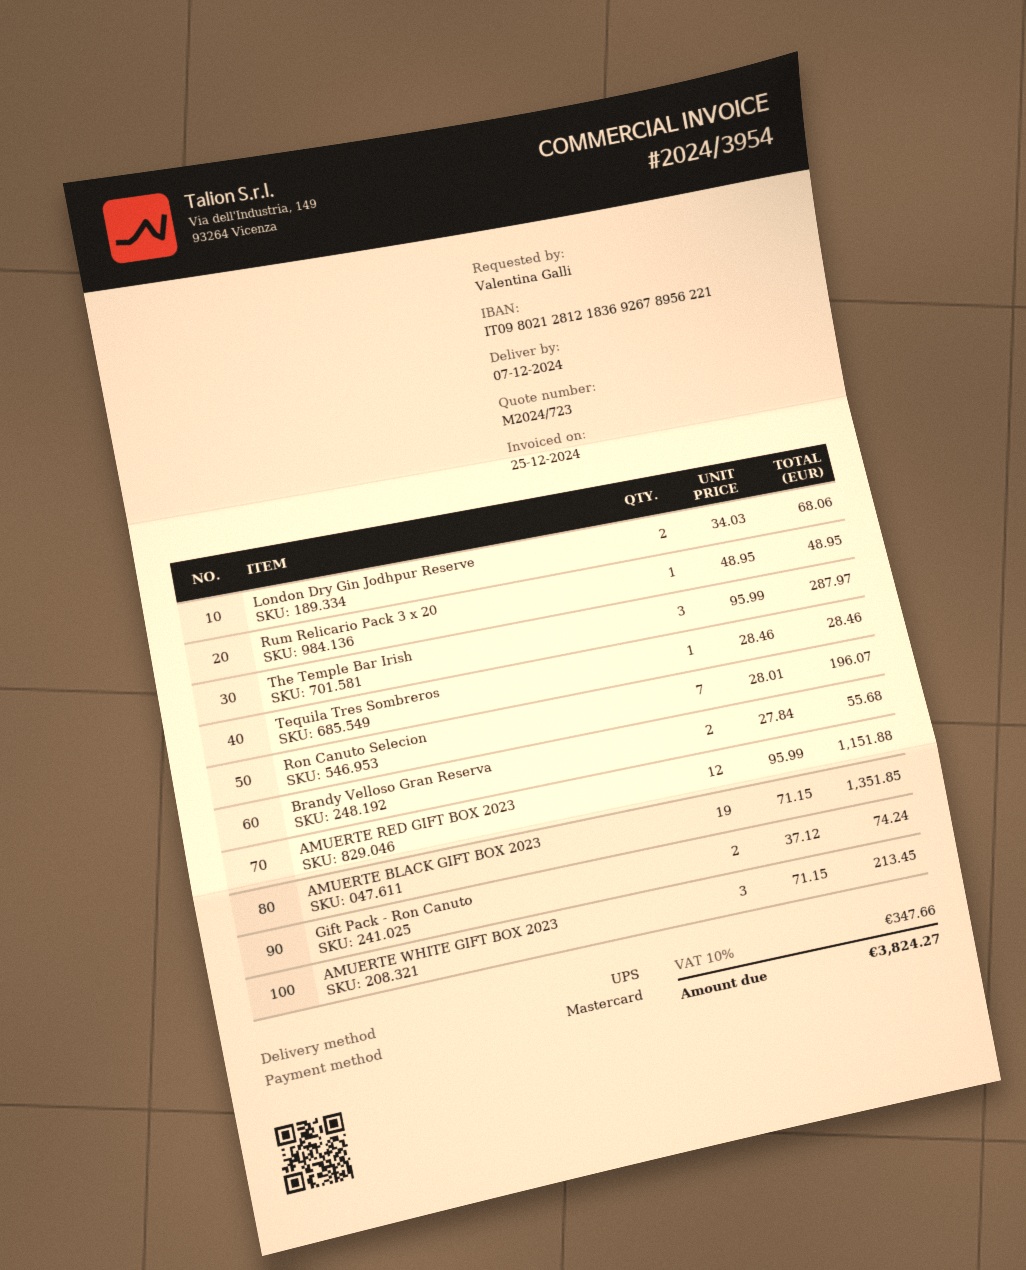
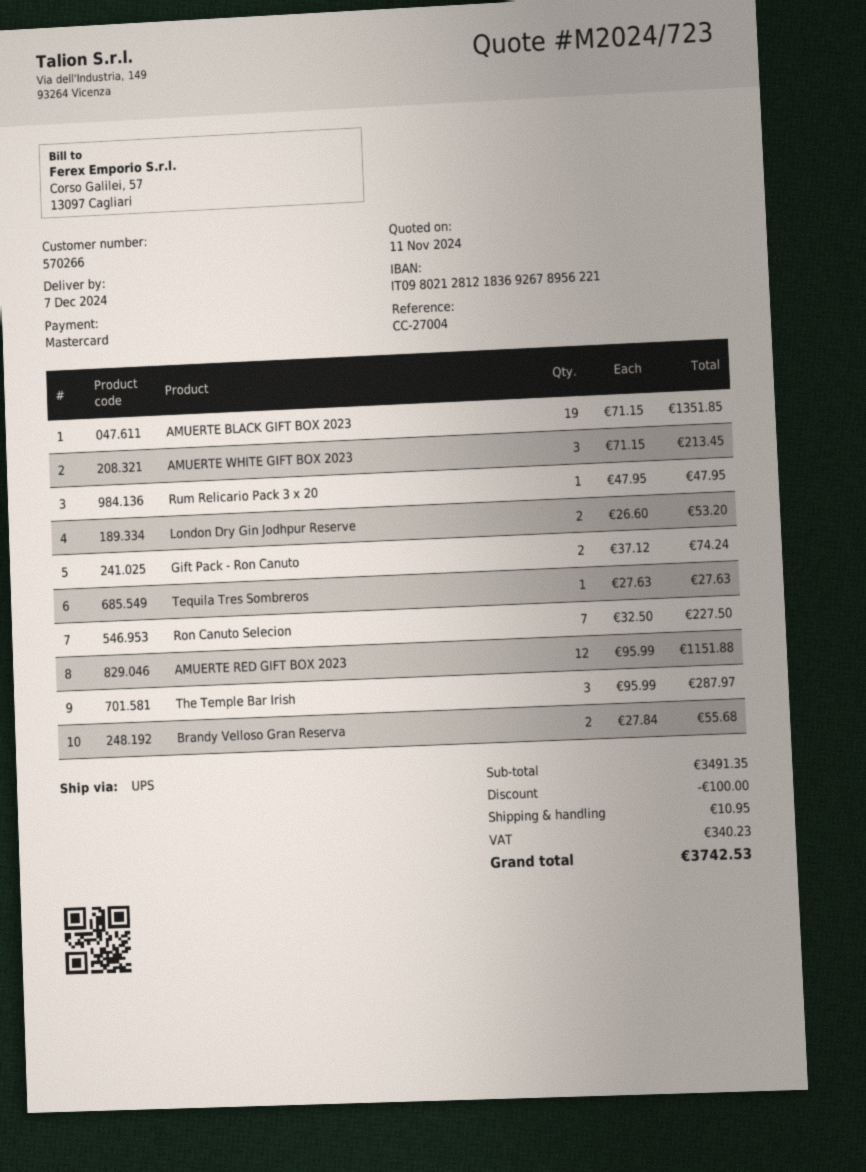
London Dry Gin Jodhpur Reserve: 2 x 34.03 = 68.06 -> 2 x 26.60 = 53.20
Rum Relicario Pack 3 x 20: 1 x 48.95 = 48.95 -> 1 x 47.95 = 47.95
Tequila Tres Sombreros: 1 x 28.46 = 28.46 -> 1 x 27.63 = 27.63
Ron Canuto Selecion: 7 x 28.01 = 196.07 -> 7 x 32.50 = 227.50
discount: none -> 100.00
shipping: none -> 10.95
tax: 347.66 -> 340.23
total: 3824.27 -> 3742.53

